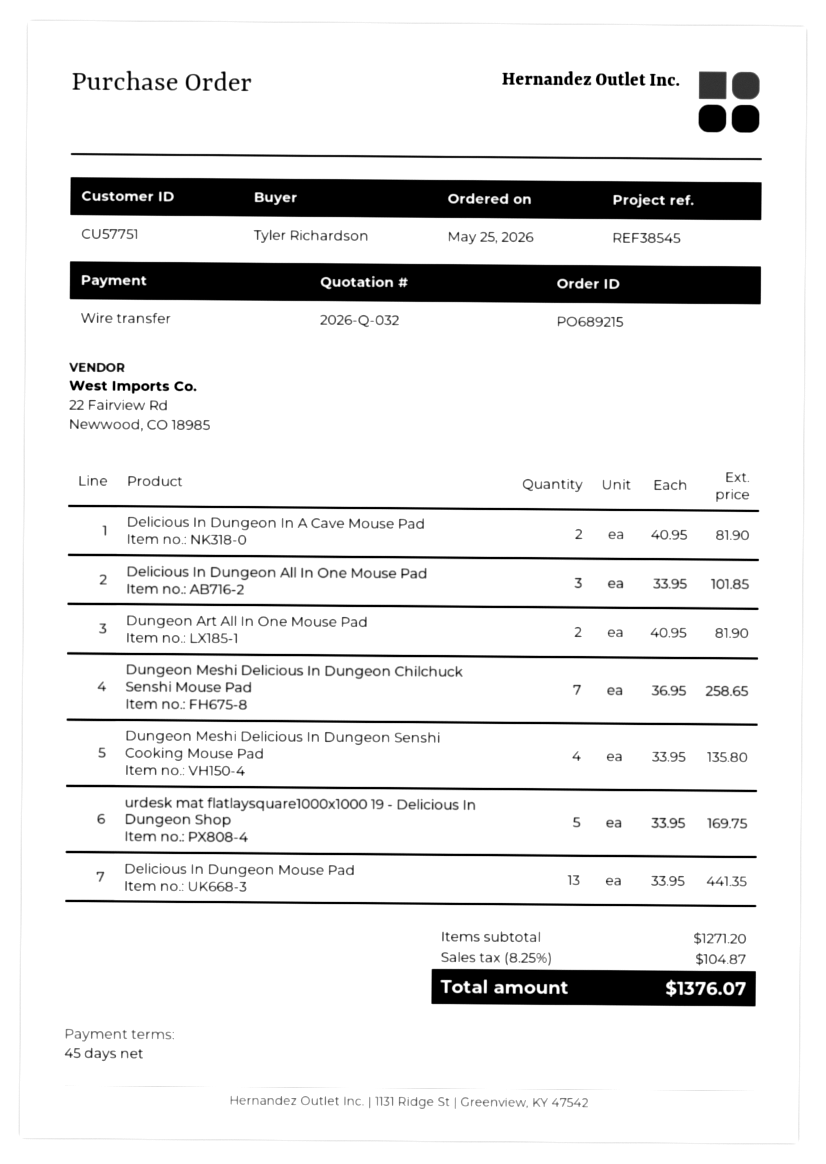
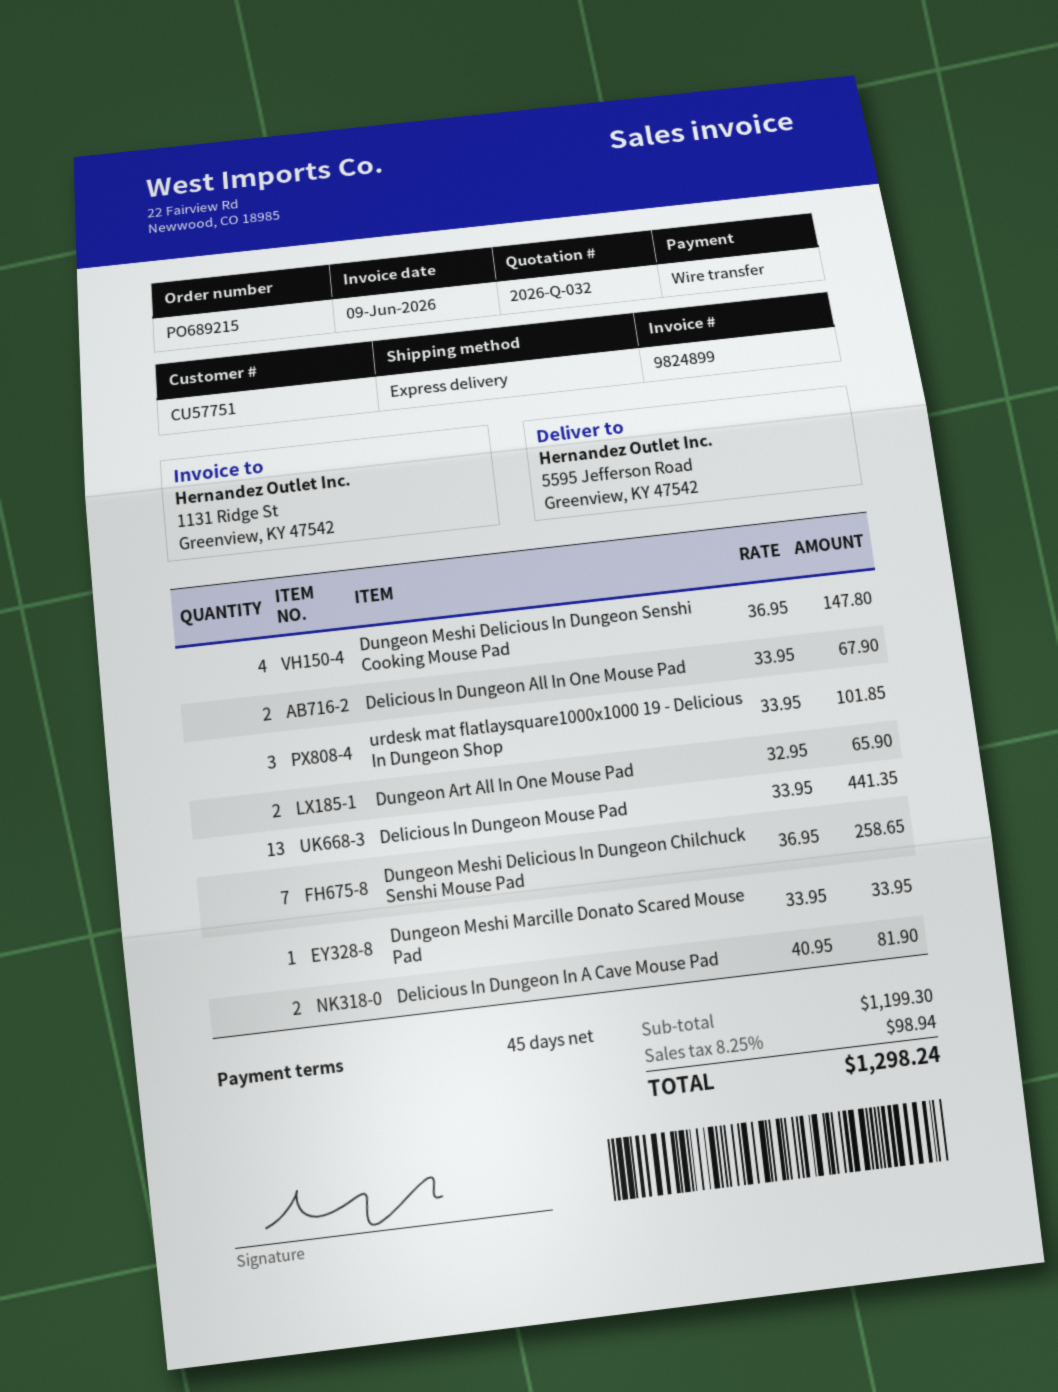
Delicious In Dungeon All In One Mouse Pad: 3 x 33.95 = 101.85 -> 2 x 33.95 = 67.90
Dungeon Art All In One Mouse Pad: 2 x 40.95 = 81.90 -> 2 x 32.95 = 65.90
Dungeon Meshi Delicious In Dungeon Senshi Cooking Mouse Pad: 4 x 33.95 = 135.80 -> 4 x 36.95 = 147.80
urdesk mat flatlaysquare1000x1000 19 - Delicious In Dungeon Shop: 5 x 33.95 = 169.75 -> 3 x 33.95 = 101.85
Dungeon Meshi Marcille Donato Scared Mouse Pad: none -> 1 x 33.95 = 33.95
subtotal: 1271.20 -> 1199.30
tax: 8.25% = 104.87 -> 8.25% = 98.94
total: 1376.07 -> 1298.24

